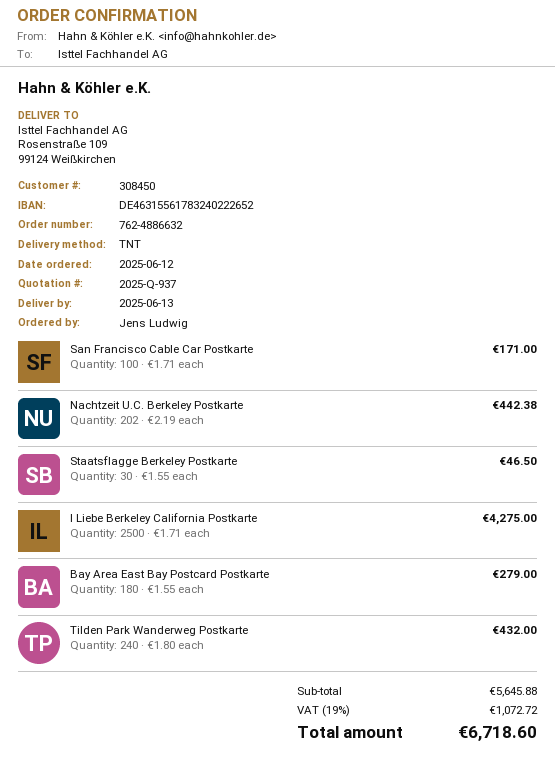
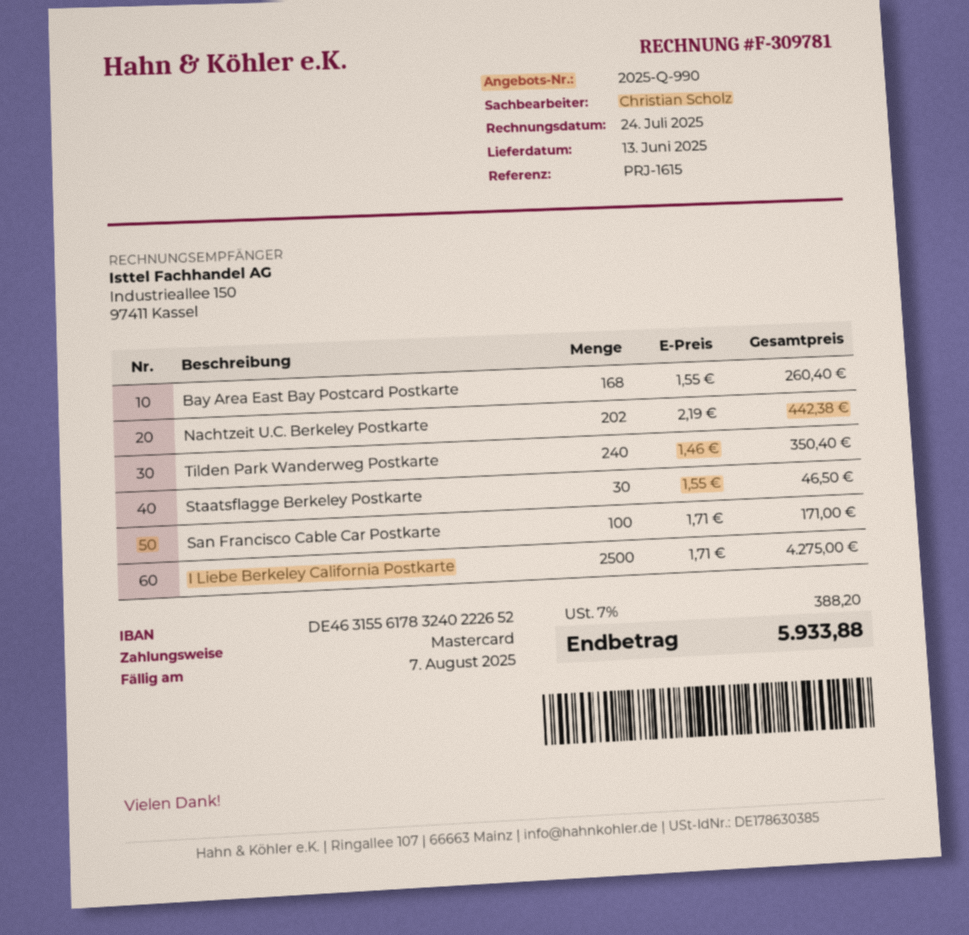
quote number: 2025-Q-937 -> 2025-Q-990
Bay Area East Bay Postcard Postkarte: 180 x 1.55 = 279.00 -> 168 x 1.55 = 260.40
Tilden Park Wanderweg Postkarte: 240 x 1.80 = 432.00 -> 240 x 1.46 = 350.40
tax: 19% = 1072.72 -> 7% = 388.20
total: 6718.60 -> 5933.88

